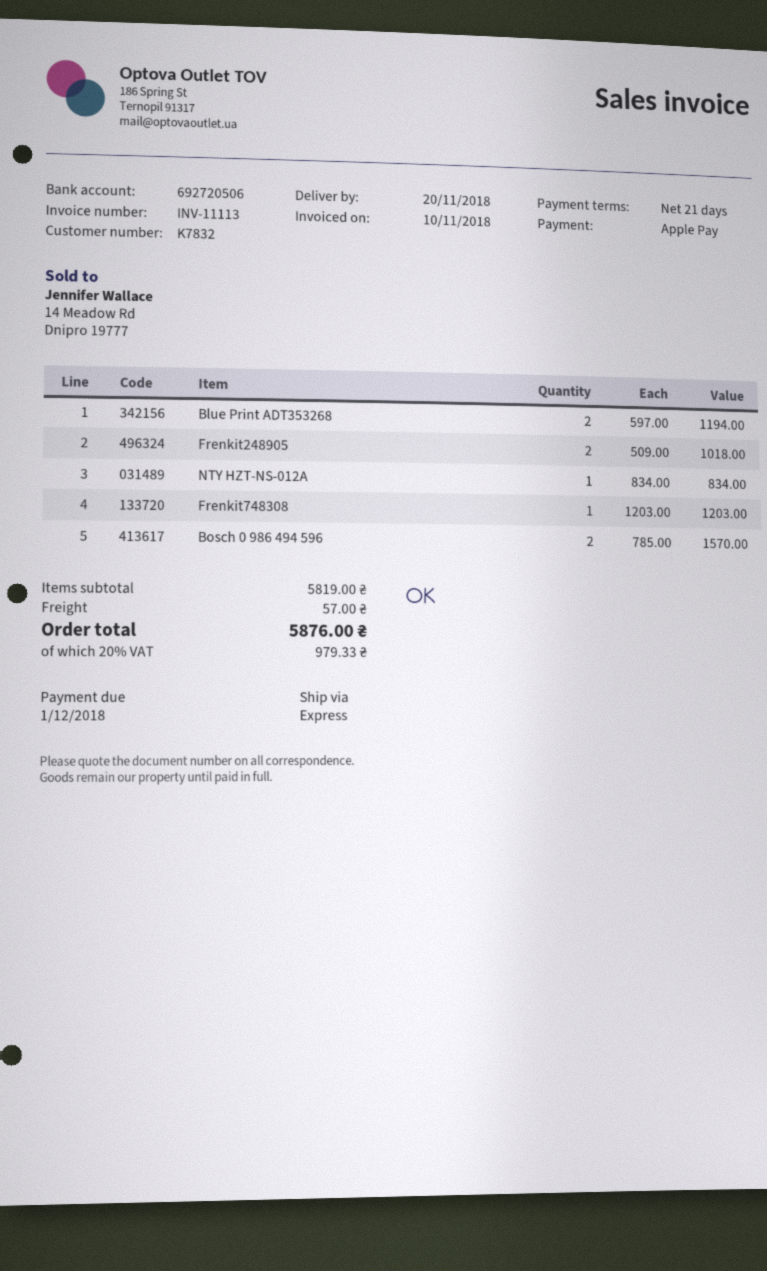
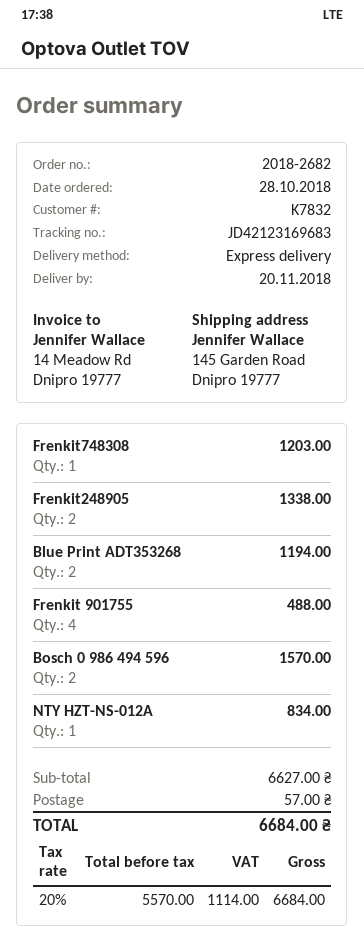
Frenkit248905: 2 for 1018.00 -> 2 for 1338.00
Frenkit 901755: none -> 4 for 488.00
subtotal: 5819.00 -> 6627.00
tax: 20% = 979.33 -> 20% = 1114.00
total: 5876.00 -> 6684.00

